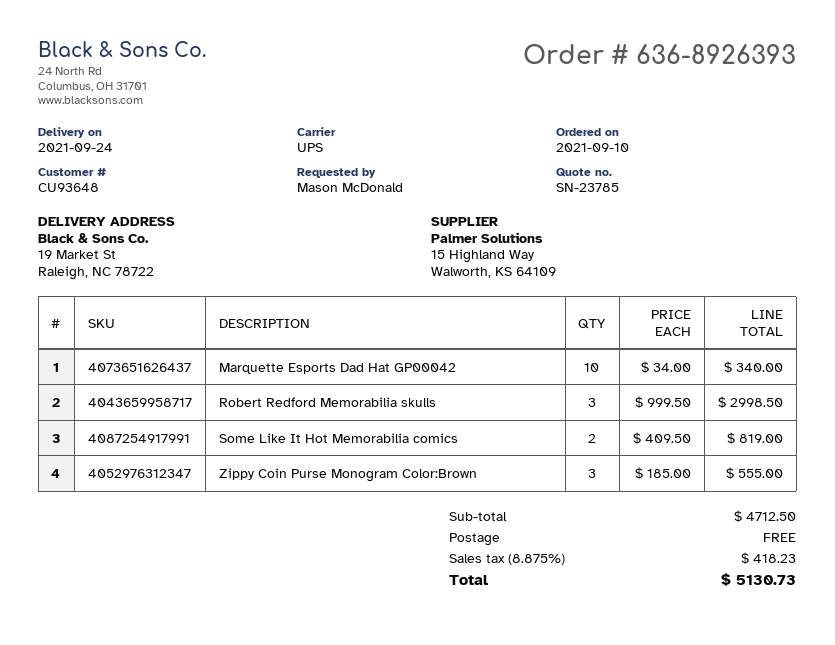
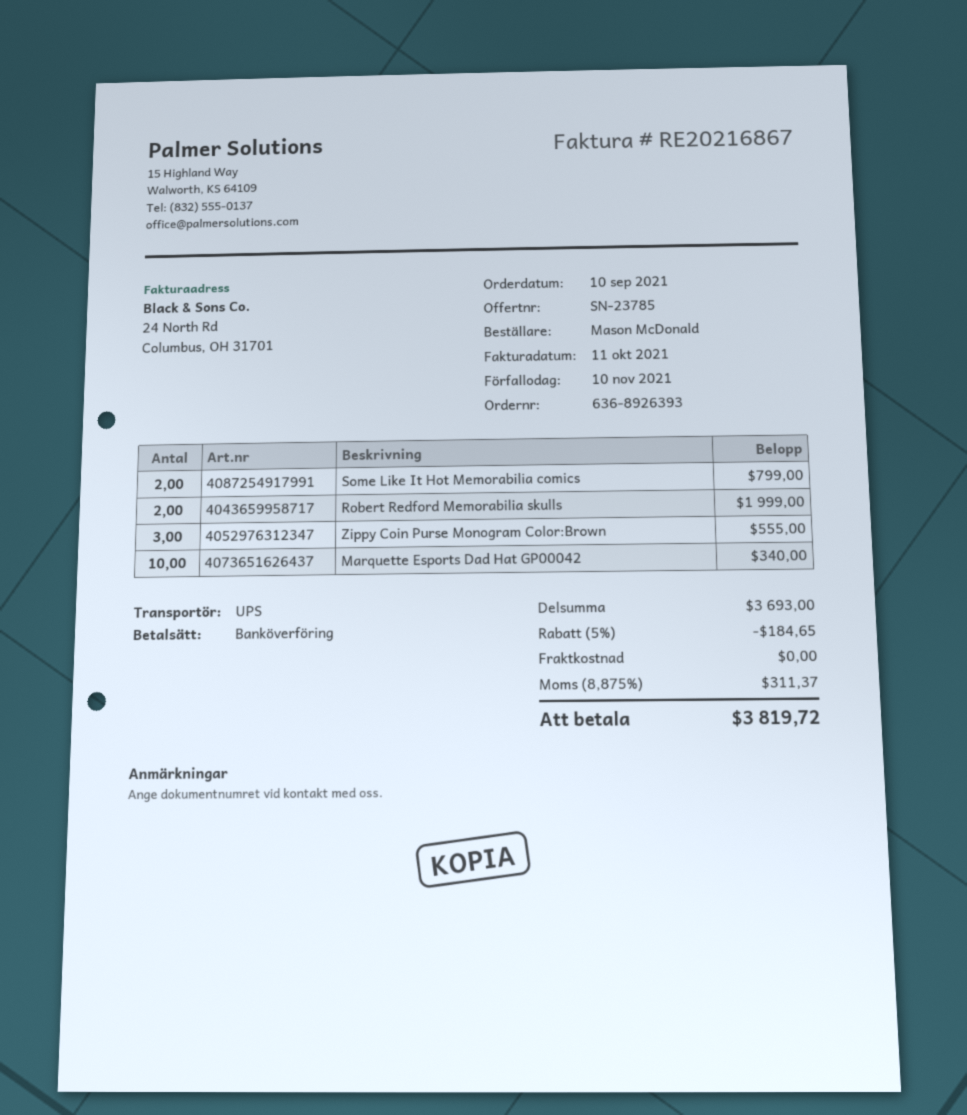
Robert Redford Memorabilia skulls: 3 for 2998.50 -> 2 for 1999.00
Some Like It Hot Memorabilia comics: 2 for 819.00 -> 2 for 799.00
subtotal: 4712.50 -> 3693.00
discount: none -> 5% = 184.65
tax: 8.875% = 418.23 -> 8.875% = 311.37
total: 5130.73 -> 3819.72

